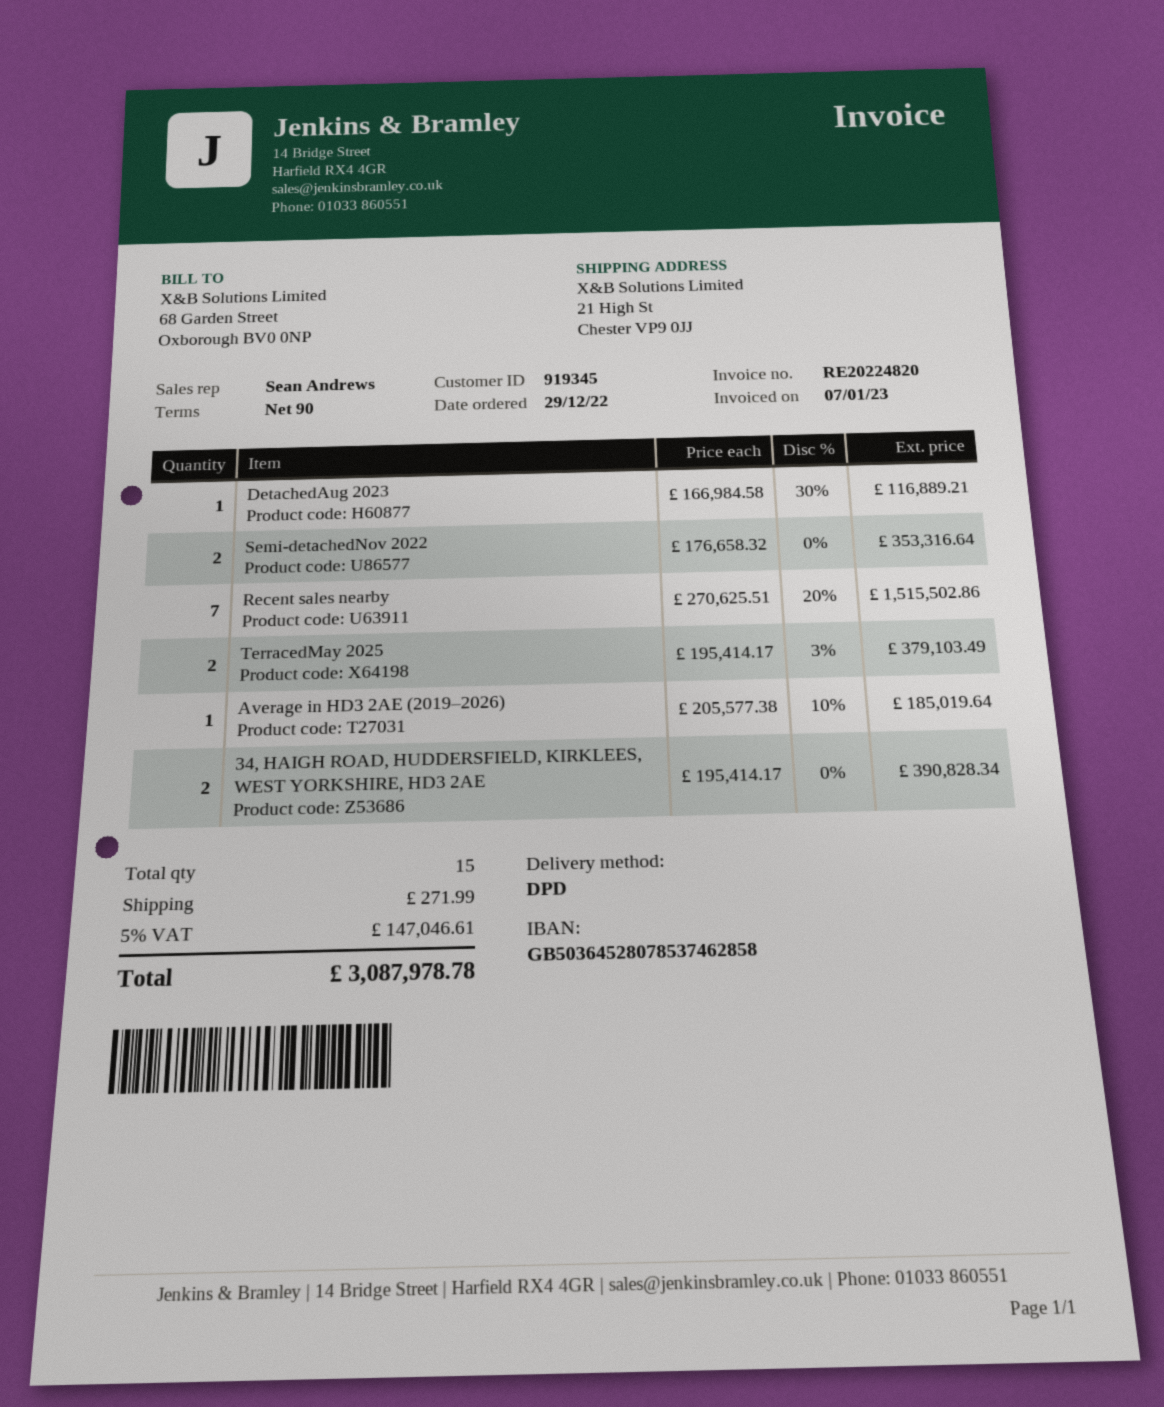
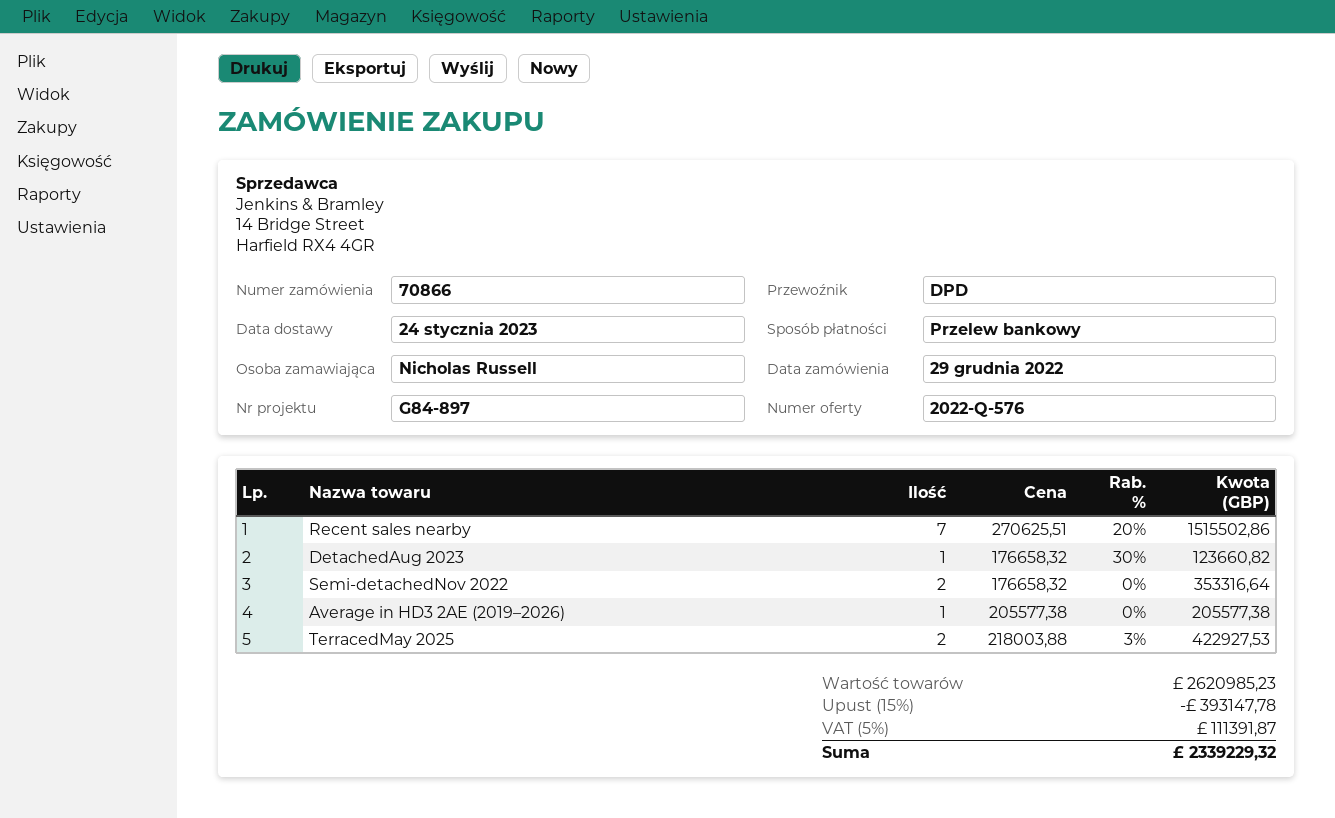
DetachedAug 2023: 1 x 166984.58 - 30% = 116889.21 -> 1 x 176658.32 - 30% = 123660.82
TerracedMay 2025: 2 x 195414.17 - 3% = 379103.49 -> 2 x 218003.88 - 3% = 422927.53
Average in HD3 2AE (2019–2026): 1 x 205577.38 - 10% = 185019.64 -> 1 x 205577.38 = 205577.38
34, HAIGH ROAD, HUDDERSFIELD, KIRKLEES, WEST YORKSHIRE, HD3 2AE: 2 x 195414.17 = 390828.34 -> none
discount: none -> 15% = 393147.78
shipping: 271.99 -> none
tax: 5% = 147046.61 -> 5% = 111391.87
total: 3087978.78 -> 2339229.32

